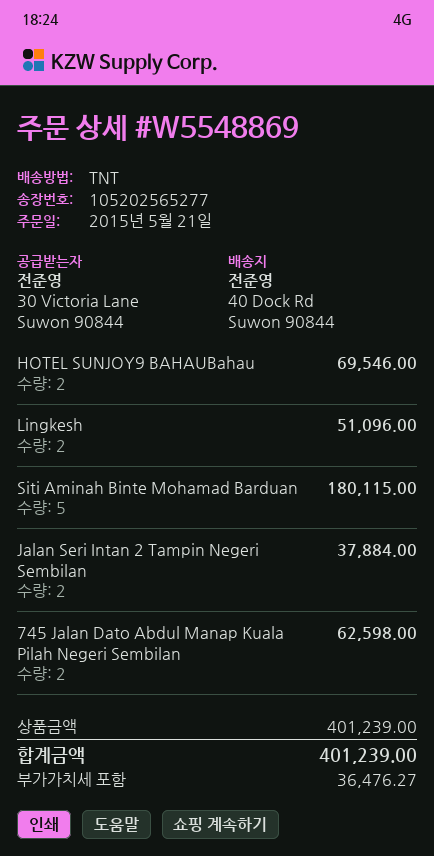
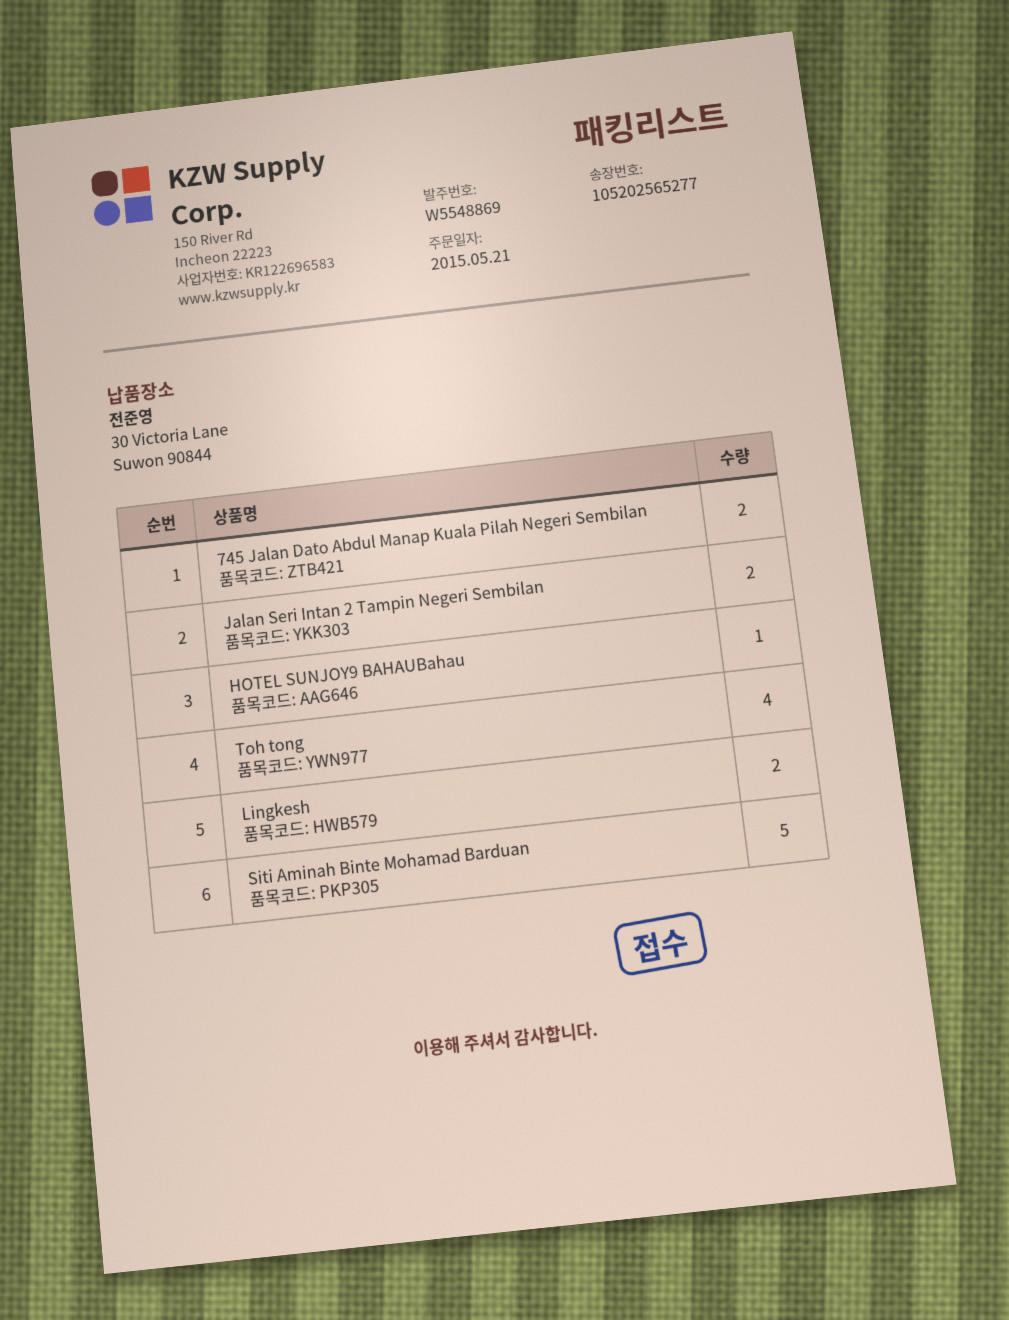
ship to: 40 Dock Rd, Suwon 90844 -> 30 Victoria Lane, Suwon 90844
HOTEL SUNJOY9 BAHAUBahau: 2 -> 1
Toh tong: none -> 4

